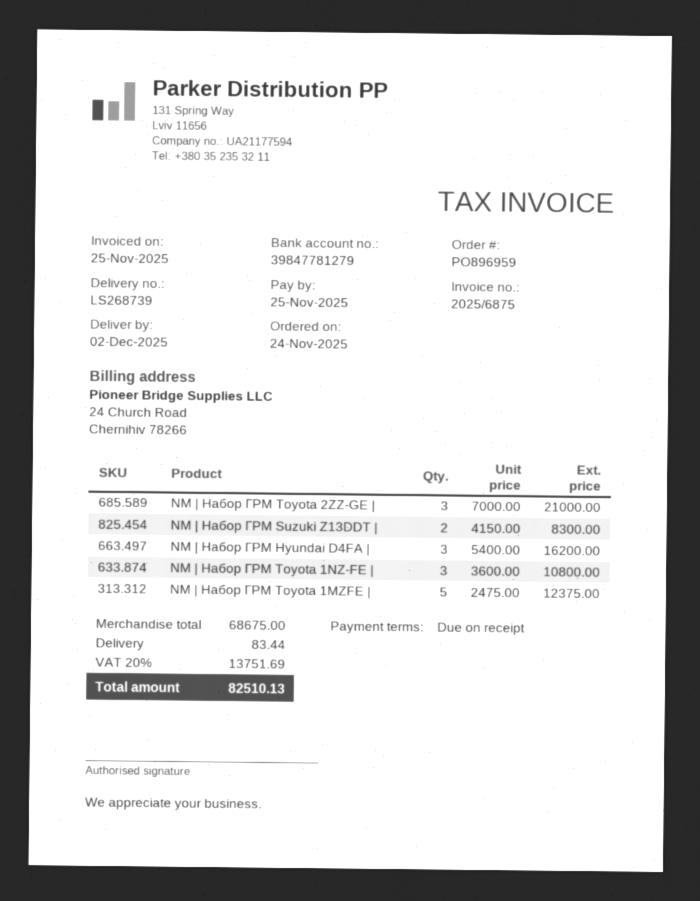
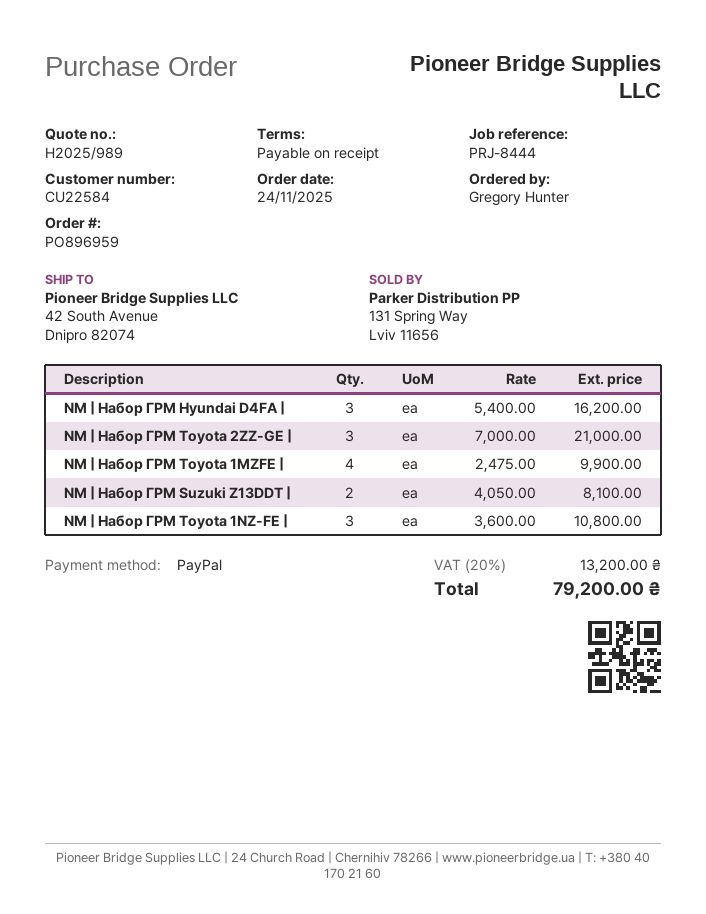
NM | Набор ГРМ Suzuki Z13DDT |: 2 x 4150.00 = 8300.00 -> 2 x 4050.00 = 8100.00
NM | Набор ГРМ Toyota 1MZFE |: 5 x 2475.00 = 12375.00 -> 4 x 2475.00 = 9900.00
shipping: 83.44 -> none
tax: 20% = 13751.69 -> 20% = 13200.00
total: 82510.13 -> 79200.00

